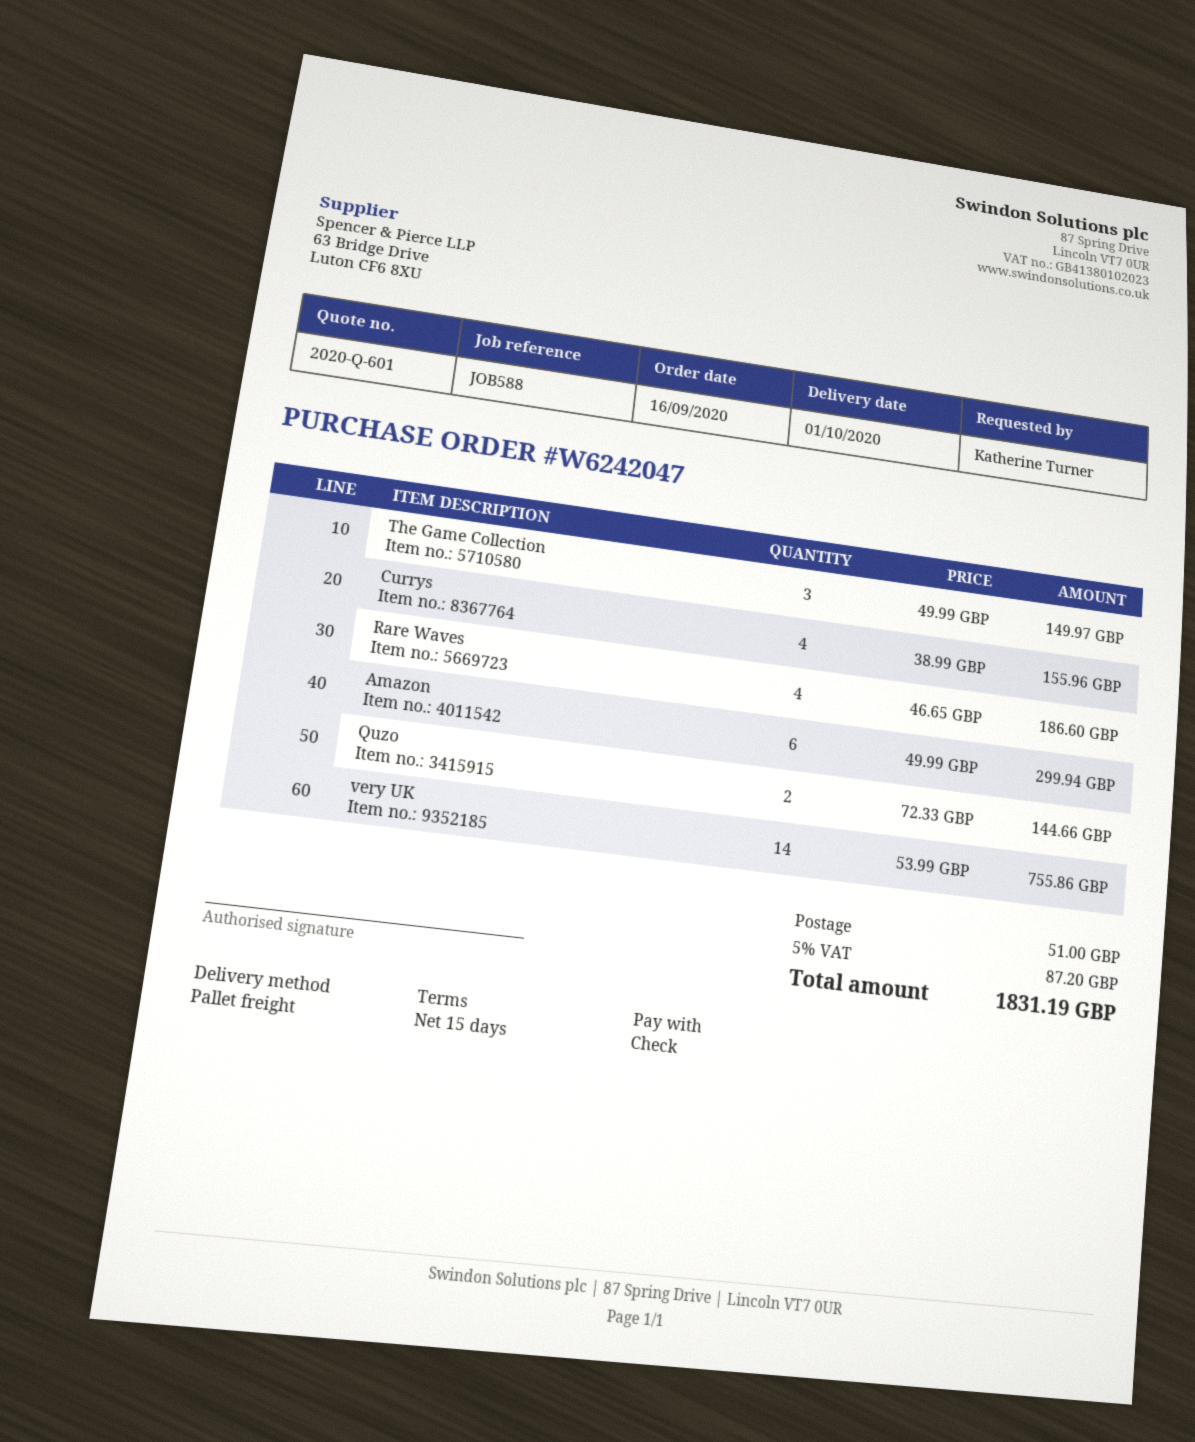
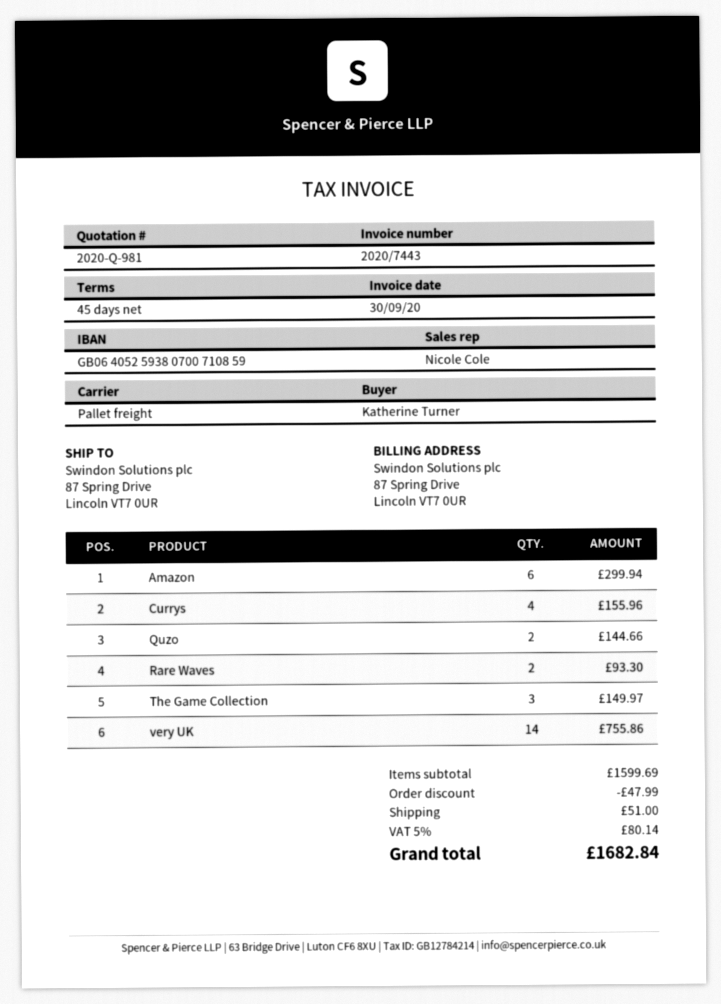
quote number: 2020-Q-601 -> 2020-Q-981
payment terms: 15 days -> 45 days
Rare Waves: 4 for 186.60 -> 2 for 93.30
discount: none -> 47.99
tax: 5% = 87.20 -> 5% = 80.14
total: 1831.19 -> 1682.84

